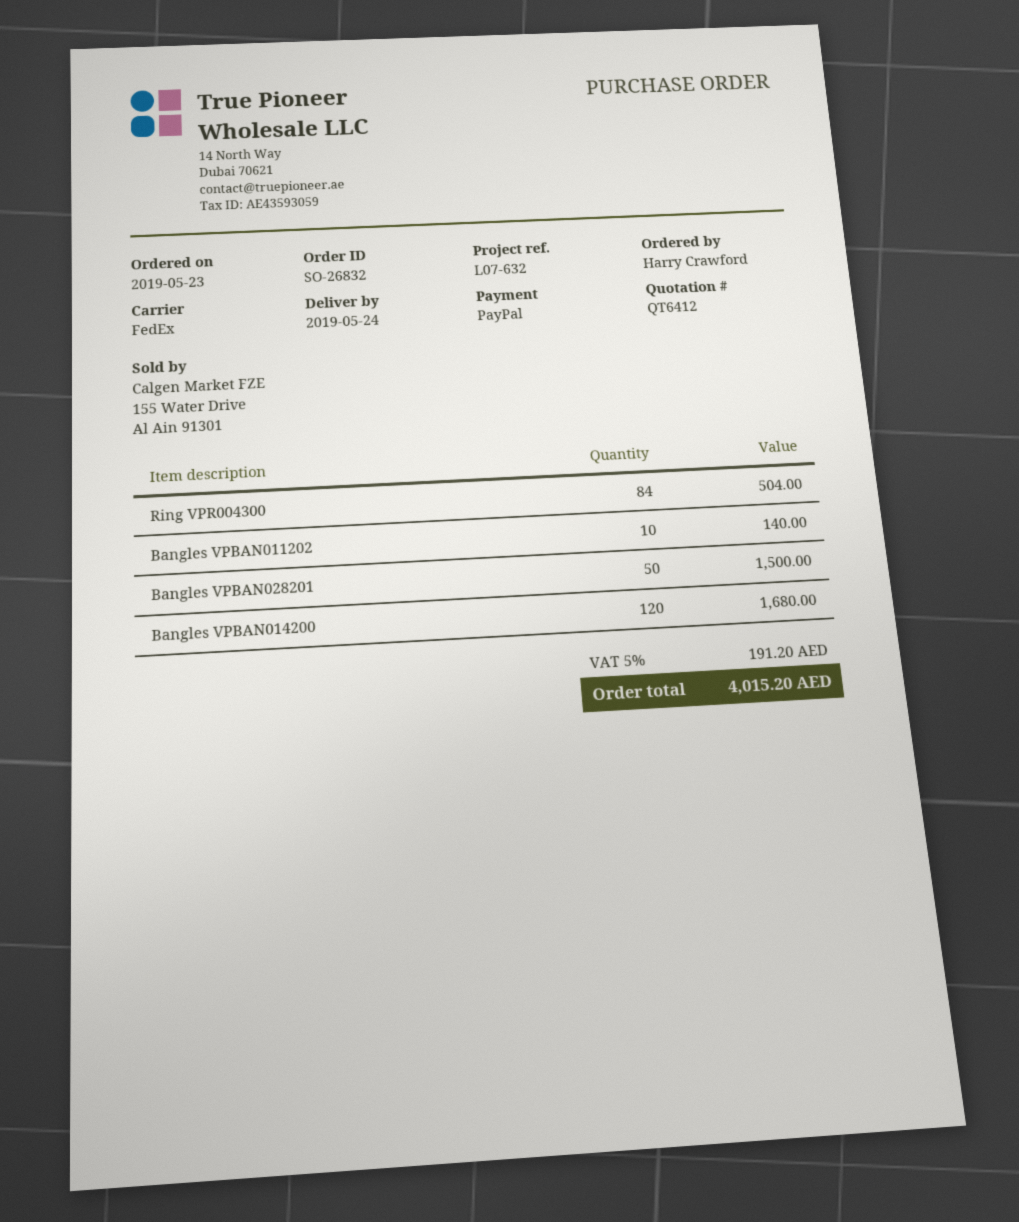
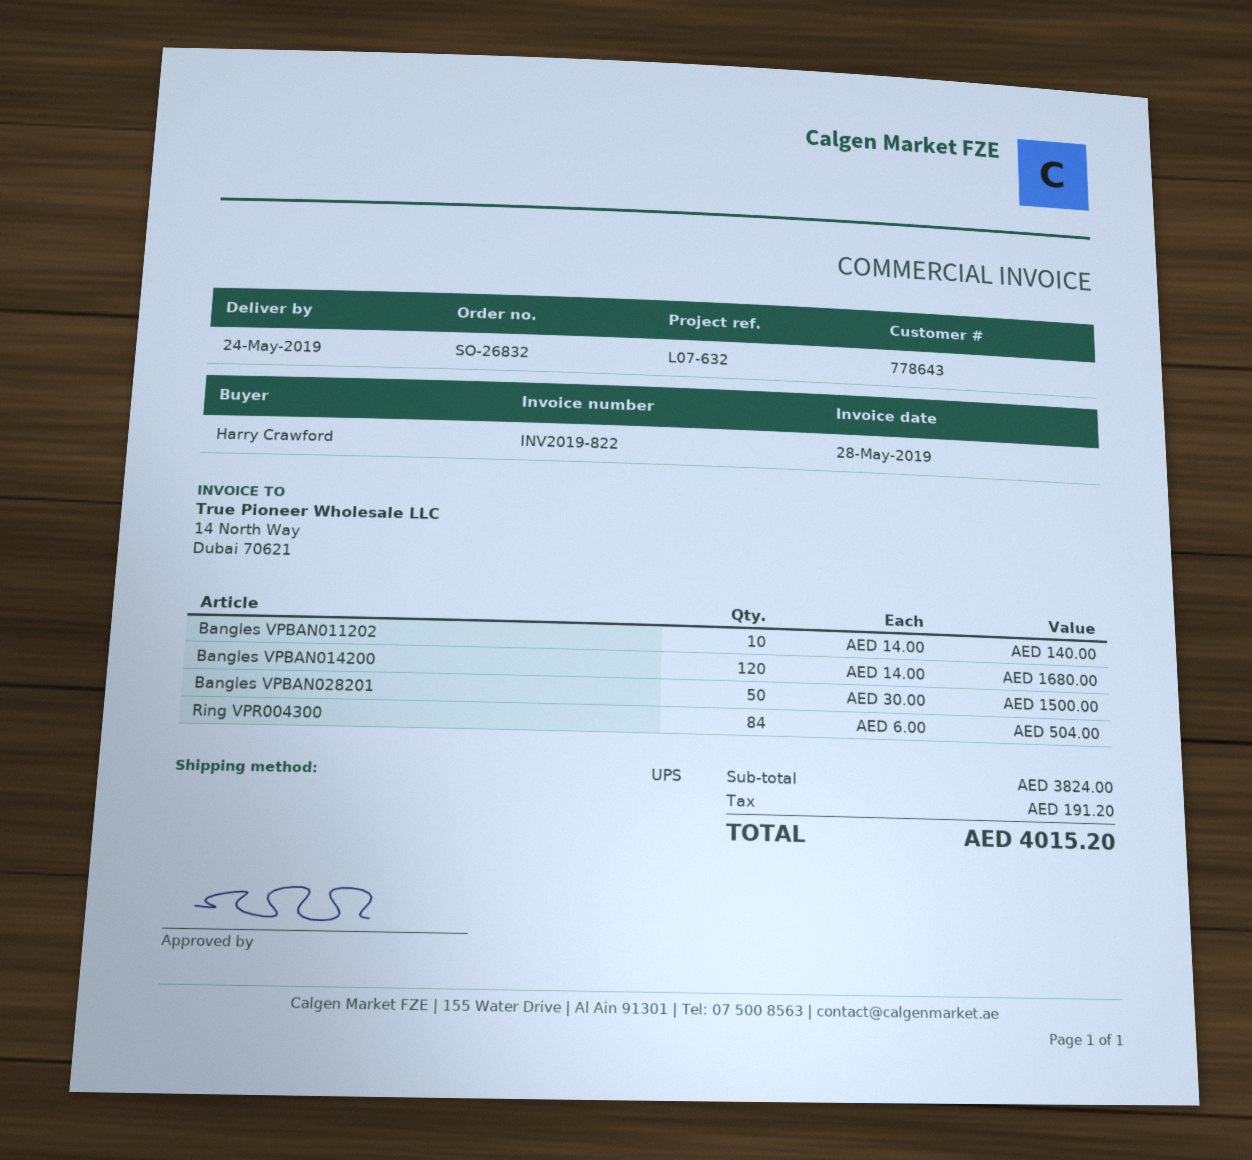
shipping method: FedEx -> UPS

